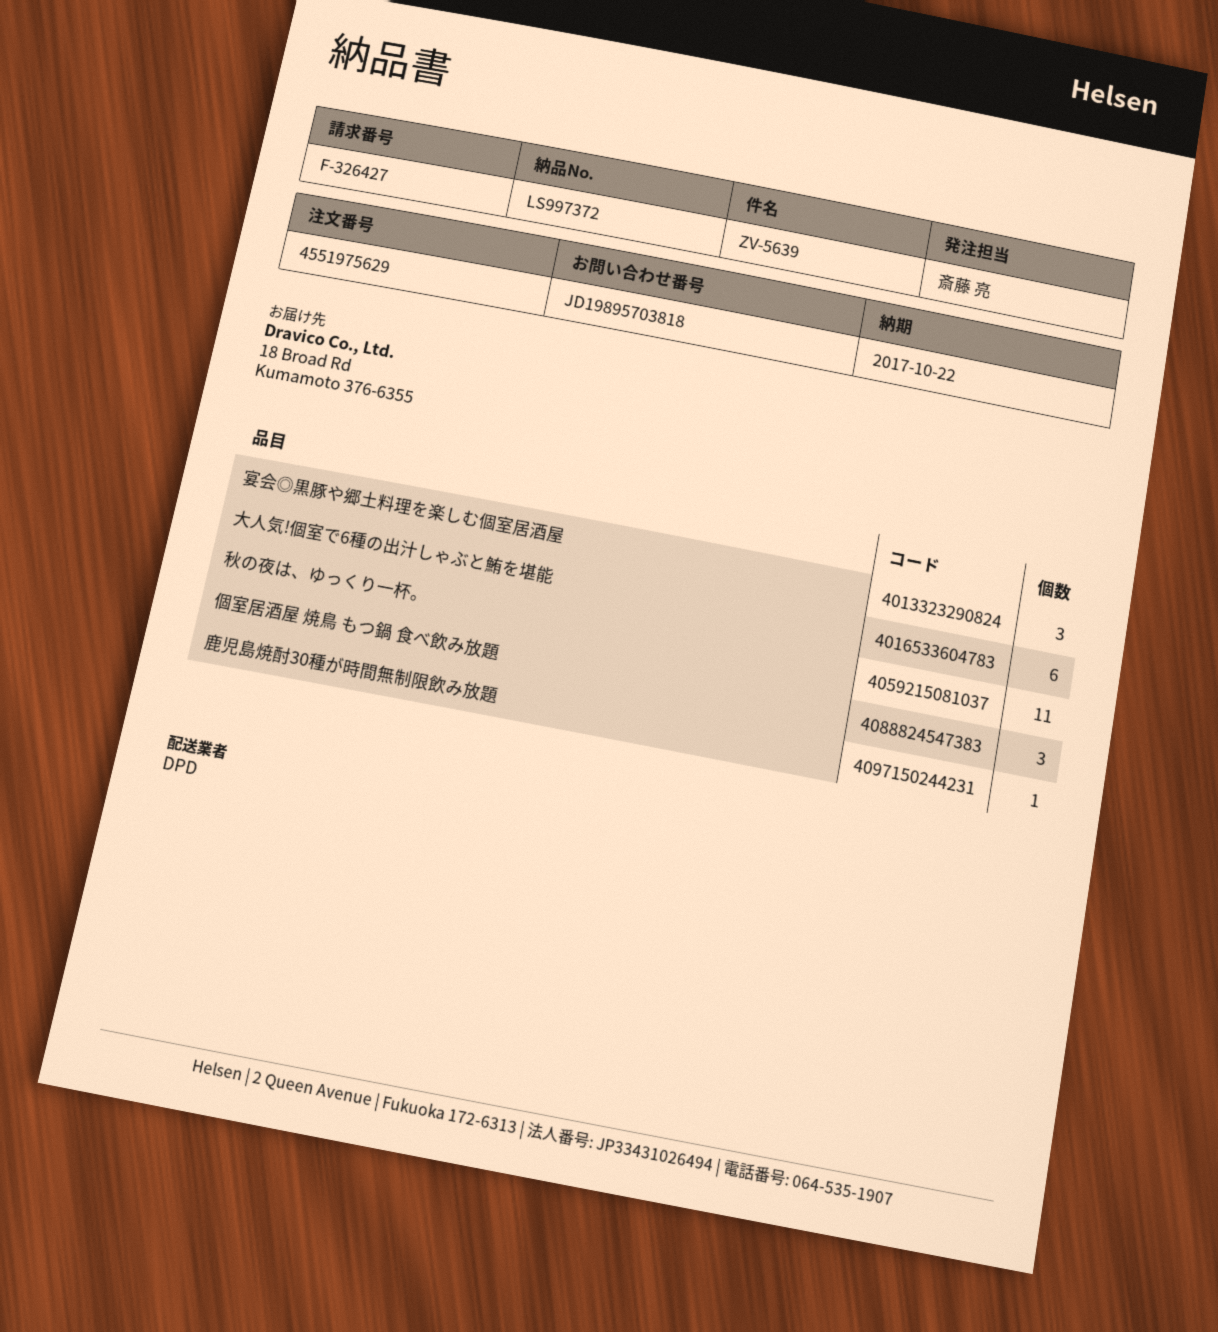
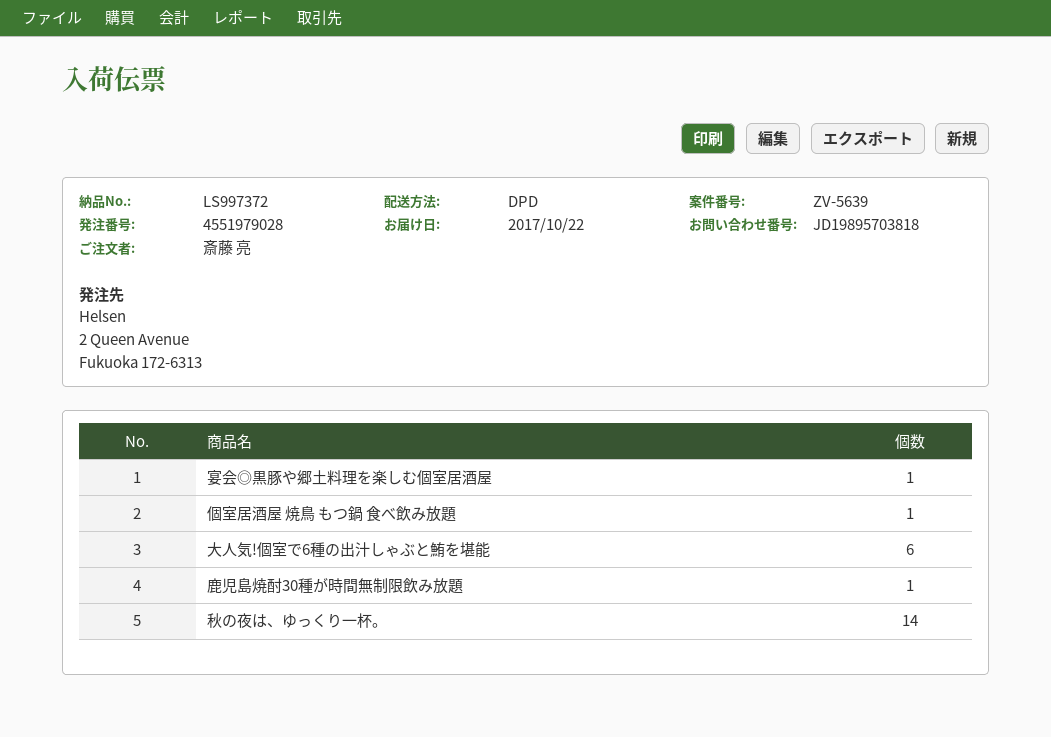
order number: 4551975629 -> 4551979028
宴会◎黒豚や郷土料理を楽しむ個室居酒屋: 3 -> 1
秋の夜は、ゆっくり一杯。: 11 -> 14
個室居酒屋 焼鳥 もつ鍋 食べ飲み放題: 3 -> 1

